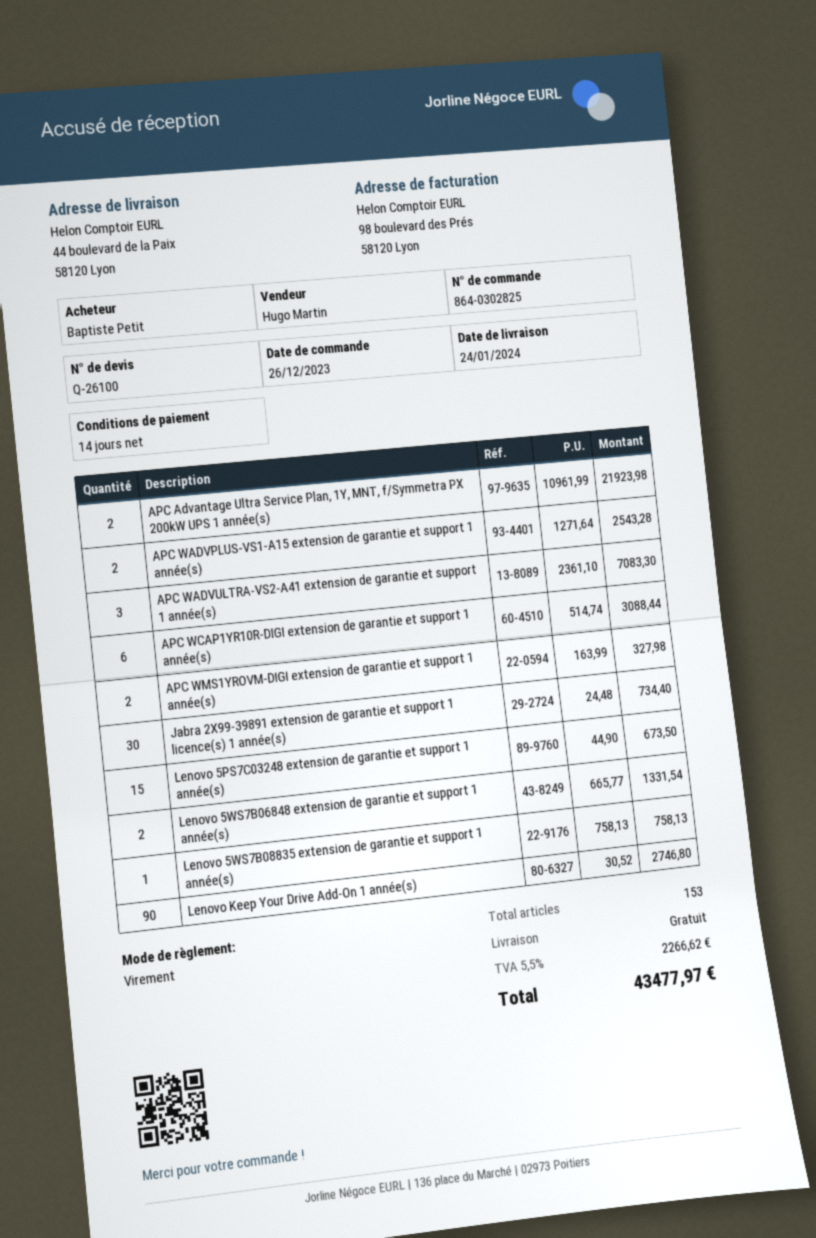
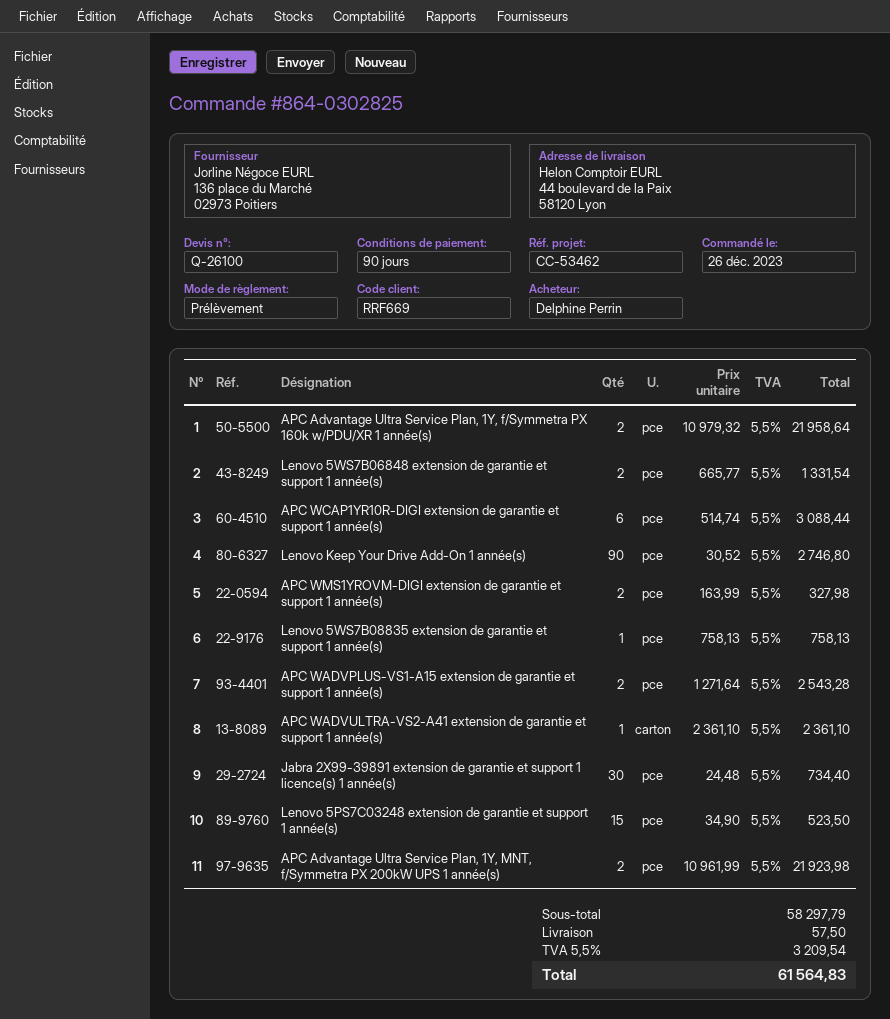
payment terms: 14 days -> 90 days
ordered by: Baptiste Petit -> Delphine Perrin
payment method: bank transfer -> direct debit
APC WADVULTRA-VS2-A41 extension de garantie et support 1 année(s): 3 x 2361.10 = 7083.30 -> 1 x 2361.10 = 2361.10
Lenovo 5PS7C03248 extension de garantie et support 1 année(s): 15 x 44.90 = 673.50 -> 15 x 34.90 = 523.50
APC Advantage Ultra Service Plan, 1Y, f/Symmetra PX 160k w/PDU/XR 1 année(s): none -> 2 x 10979.32 = 21958.64
shipping: 0.00 -> 57.50
tax: 5.5% = 2266.62 -> 5.5% = 3209.54
total: 43477.97 -> 61564.83

